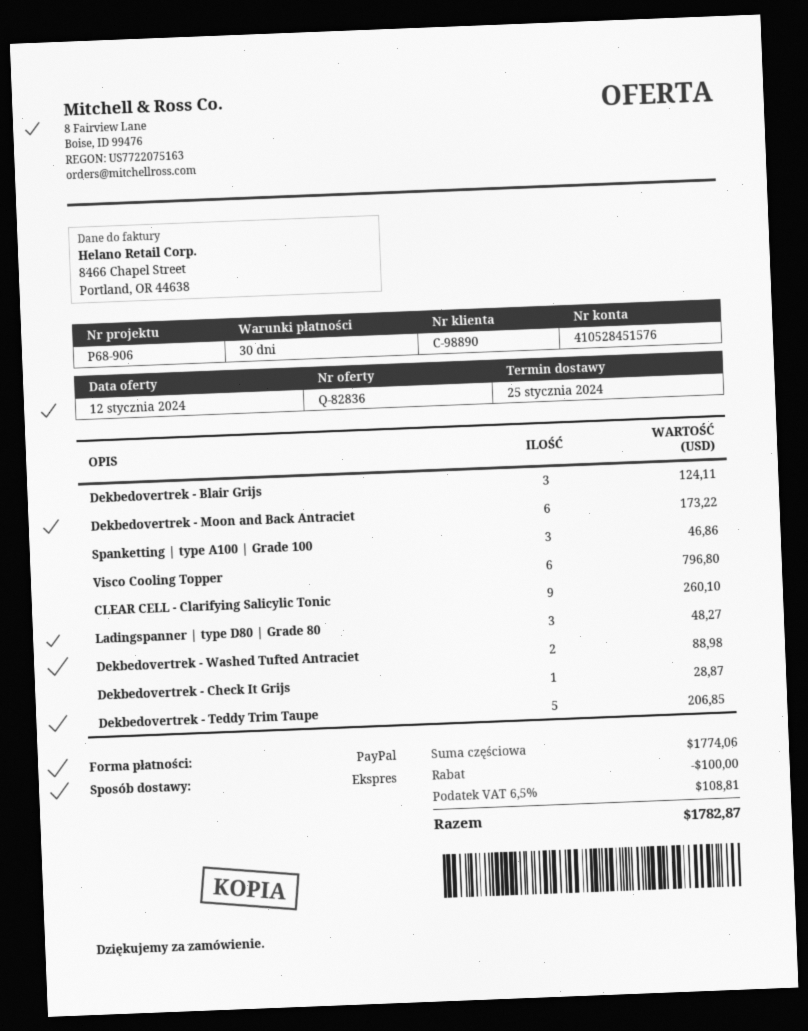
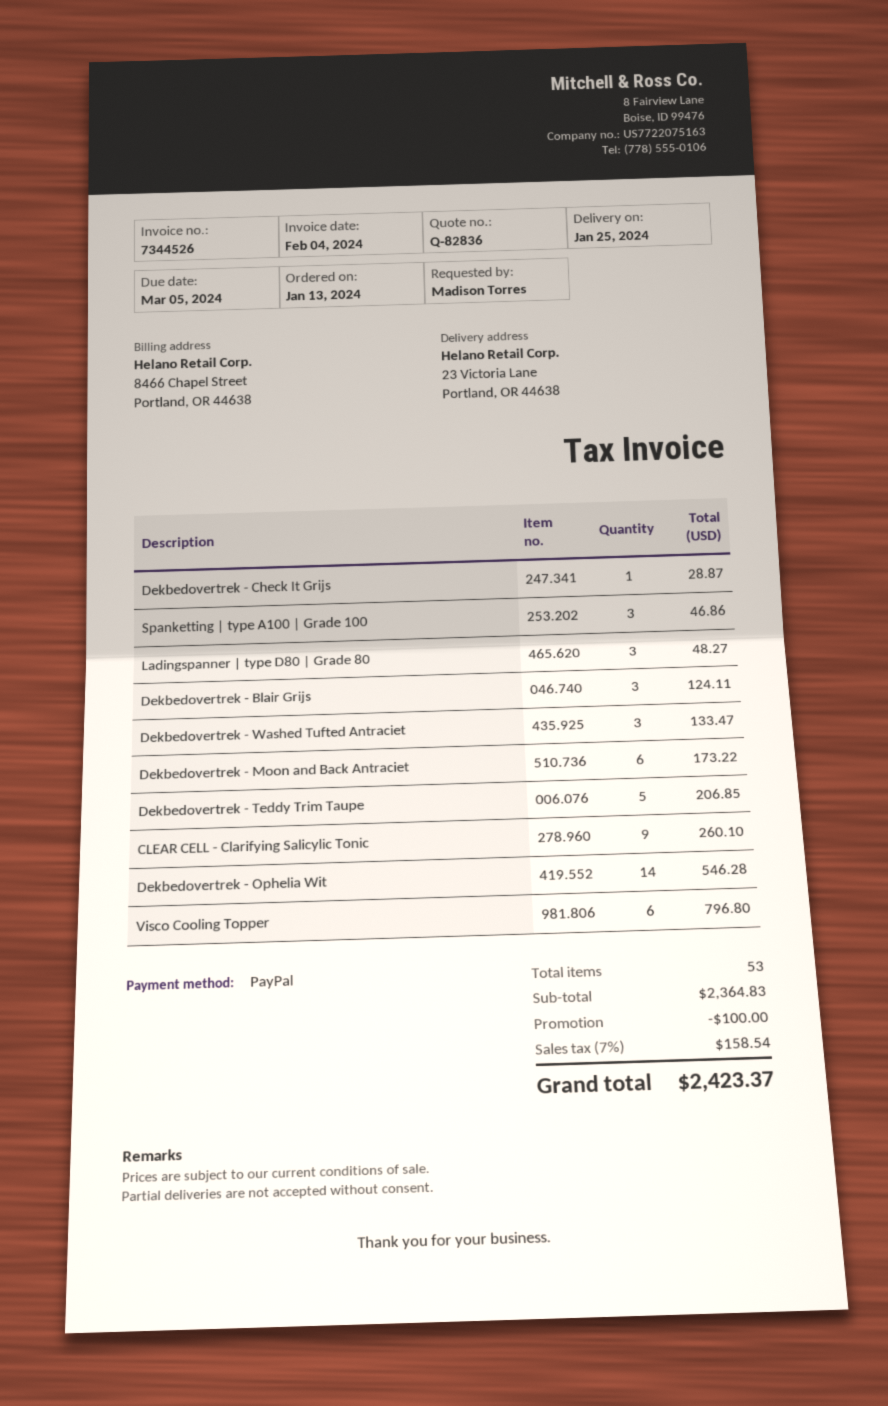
Dekbedovertrek - Washed Tufted Antraciet: 2 for 88.98 -> 3 for 133.47
Dekbedovertrek - Ophelia Wit: none -> 14 for 546.28
subtotal: 1774.06 -> 2364.83
tax: 6.5% = 108.81 -> 7% = 158.54
total: 1782.87 -> 2423.37

